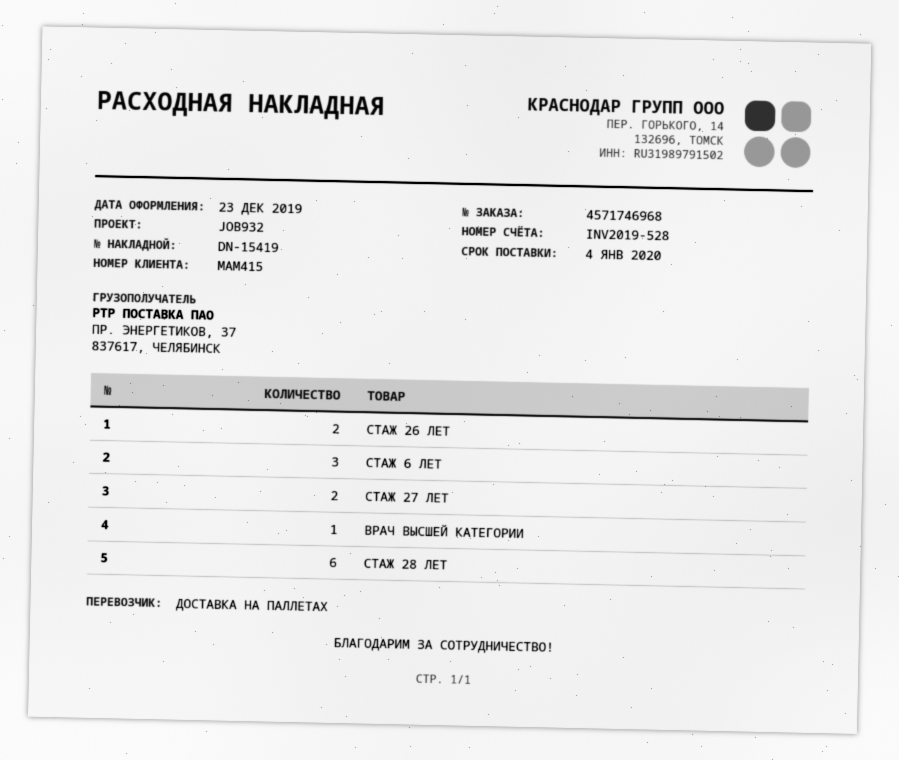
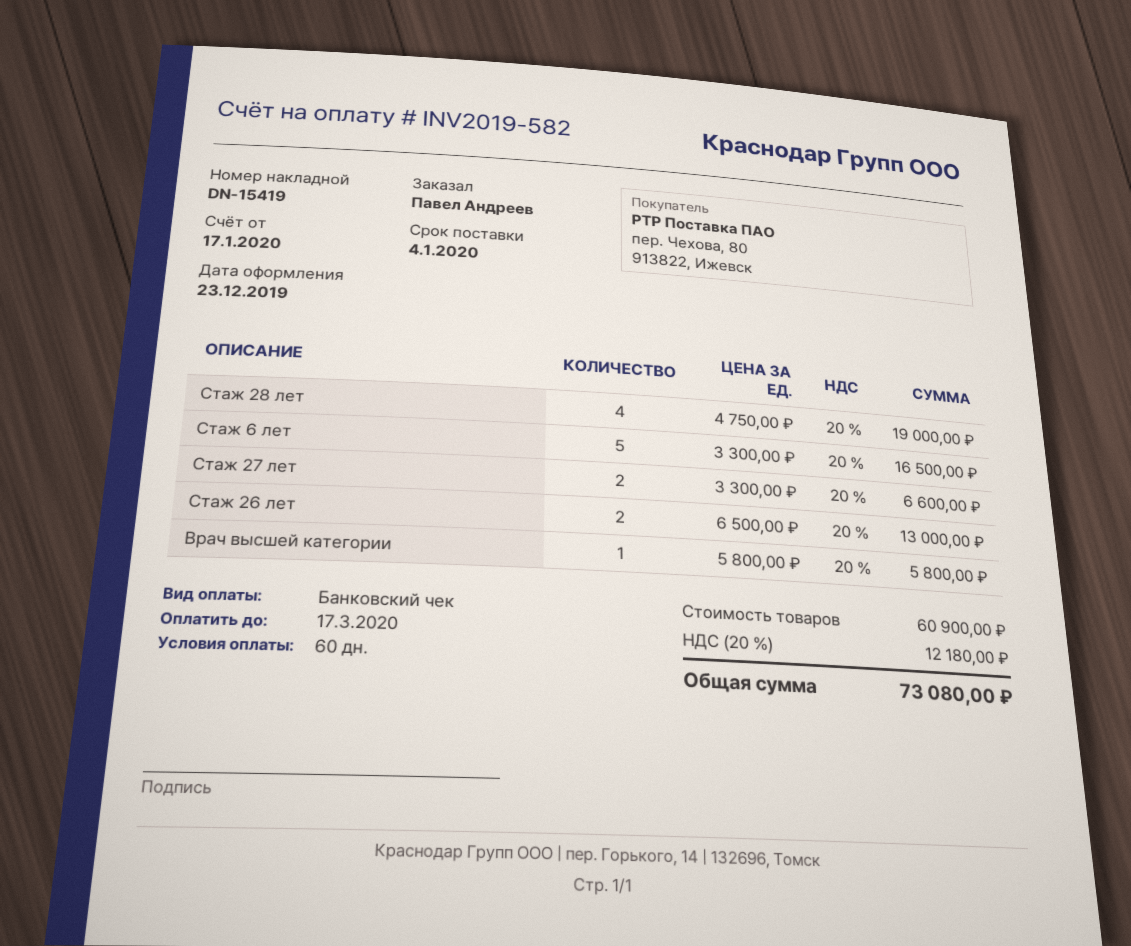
invoice number: INV2019-528 -> INV2019-582
СТАЖ 6 ЛЕТ: 3 -> 5
СТАЖ 28 ЛЕТ: 6 -> 4

